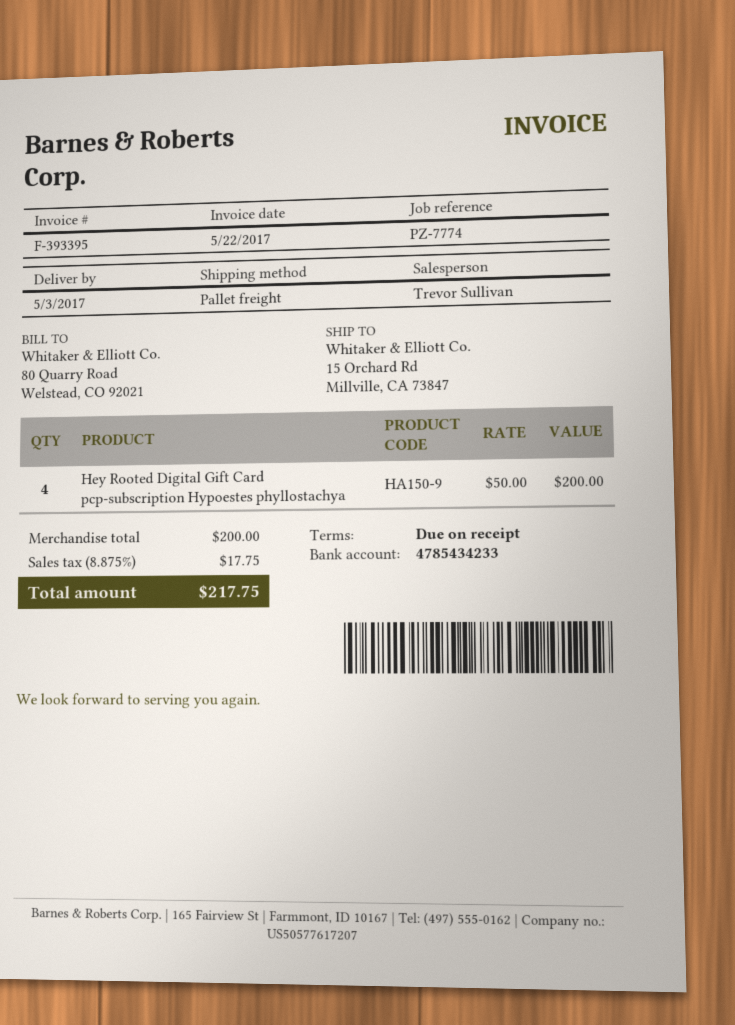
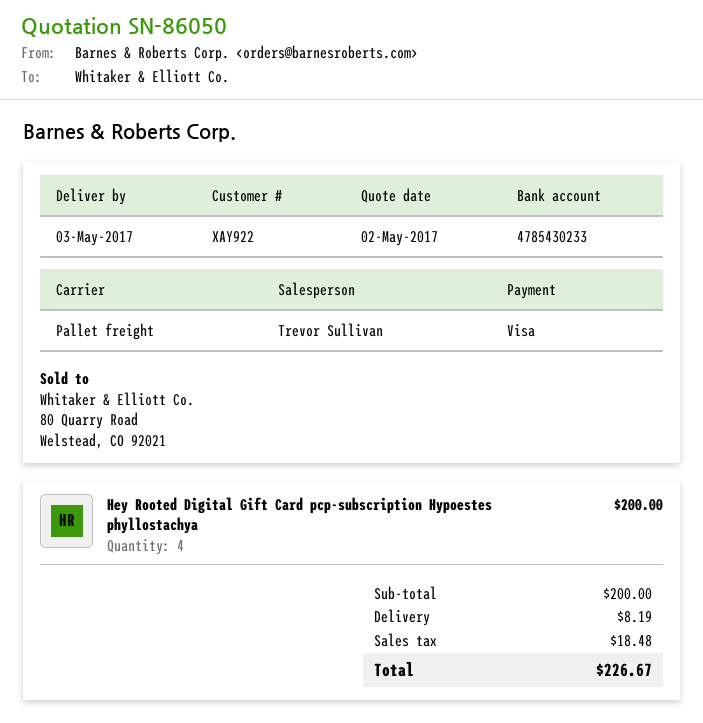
bank account: 4785434233 -> 4785430233
shipping: none -> 8.19
tax: 17.75 -> 18.48
total: 217.75 -> 226.67

